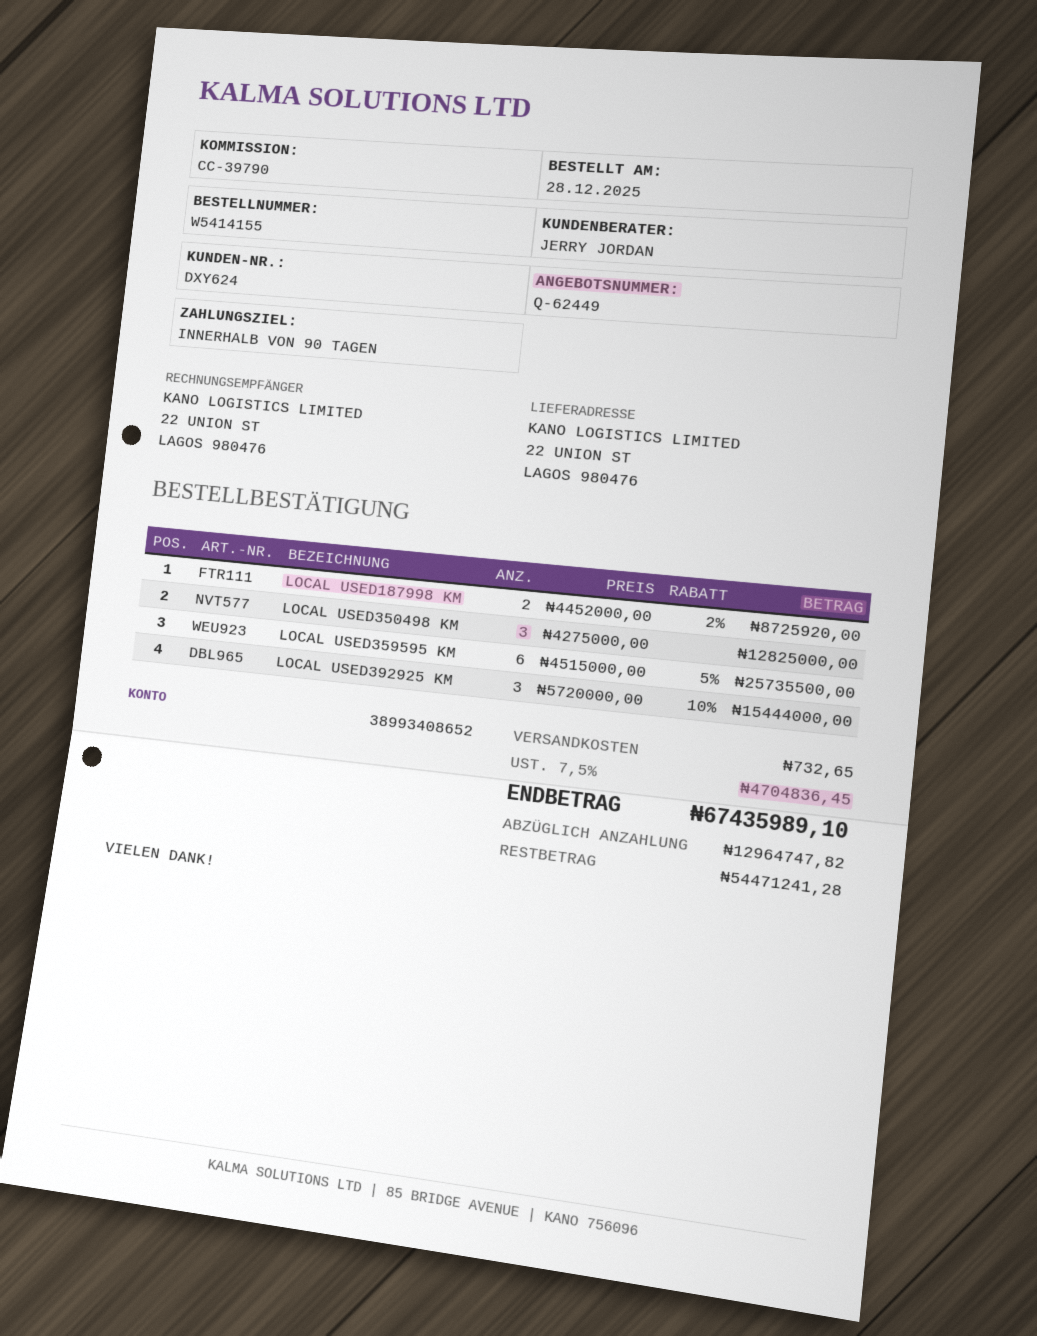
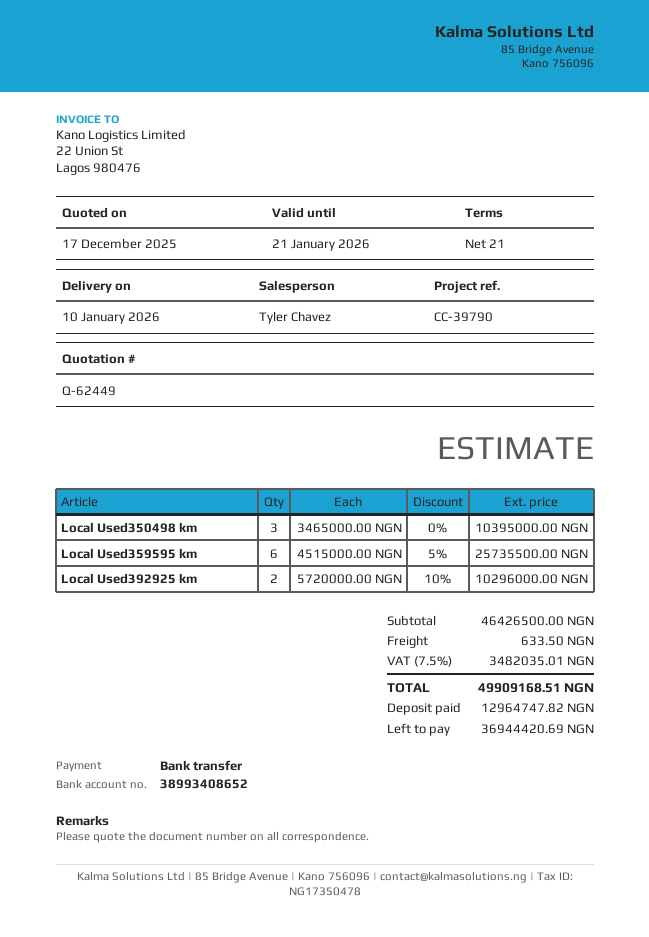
payment terms: 90 days -> 21 days
sales rep: JERRY JORDAN -> Tyler Chavez
LOCAL USED187998 KM: 2 x 4452000.00 - 2% = 8725920.00 -> none
LOCAL USED350498 KM: 3 x 4275000.00 = 12825000.00 -> 3 x 3465000.00 = 10395000.00
LOCAL USED392925 KM: 3 x 5720000.00 - 10% = 15444000.00 -> 2 x 5720000.00 - 10% = 10296000.00
shipping: 732.65 -> 633.50
tax: 7.5% = 4704836.45 -> 7.5% = 3482035.01
total: 67435989.10 -> 49909168.51
balance: 54471241.28 -> 36944420.69

